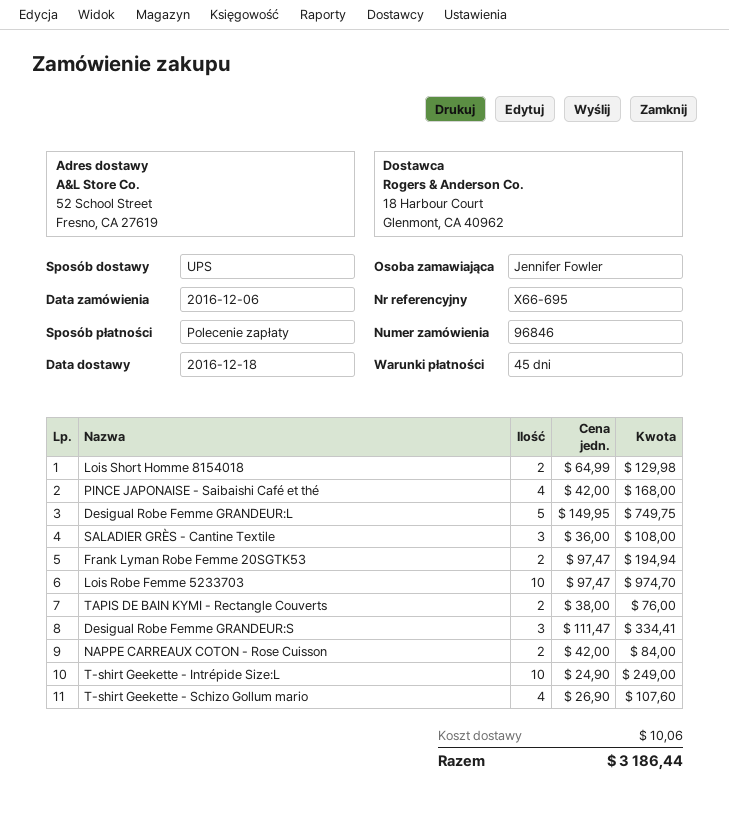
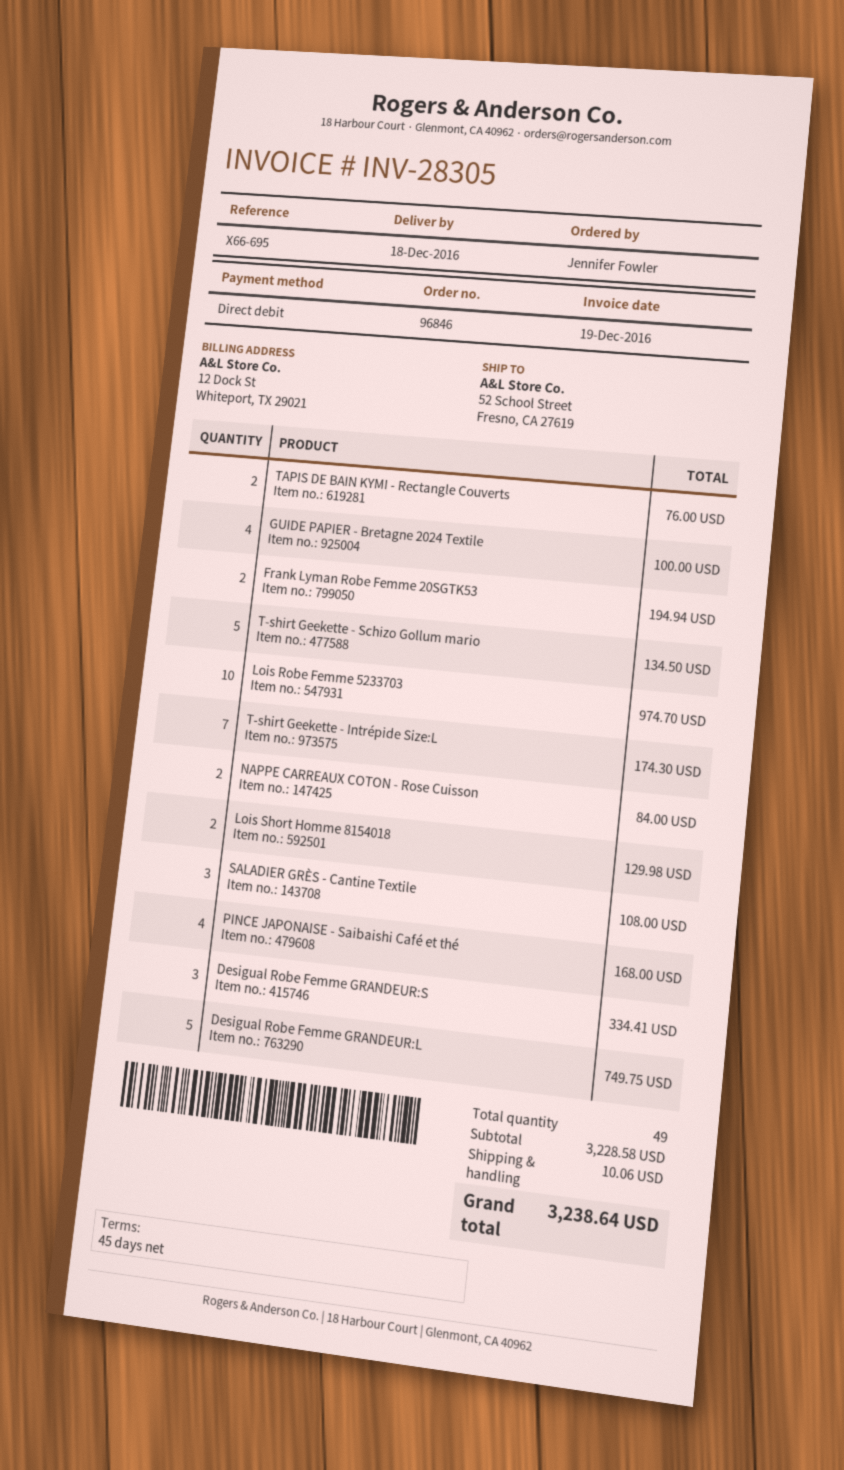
T-shirt Geekette - Intrépide Size:L: 10 for 249.00 -> 7 for 174.30
T-shirt Geekette - Schizo Gollum mario: 4 for 107.60 -> 5 for 134.50
GUIDE PAPIER - Bretagne 2024 Textile: none -> 4 for 100.00
total: 3186.44 -> 3238.64

